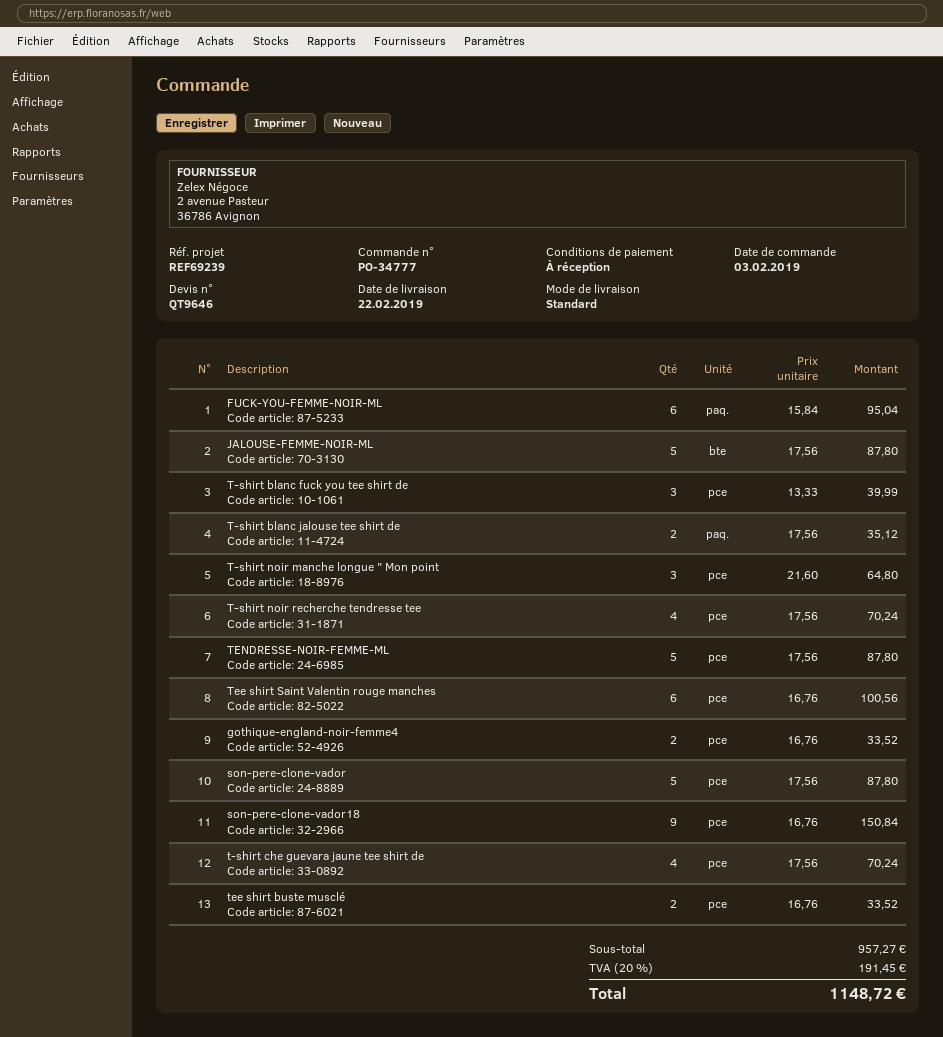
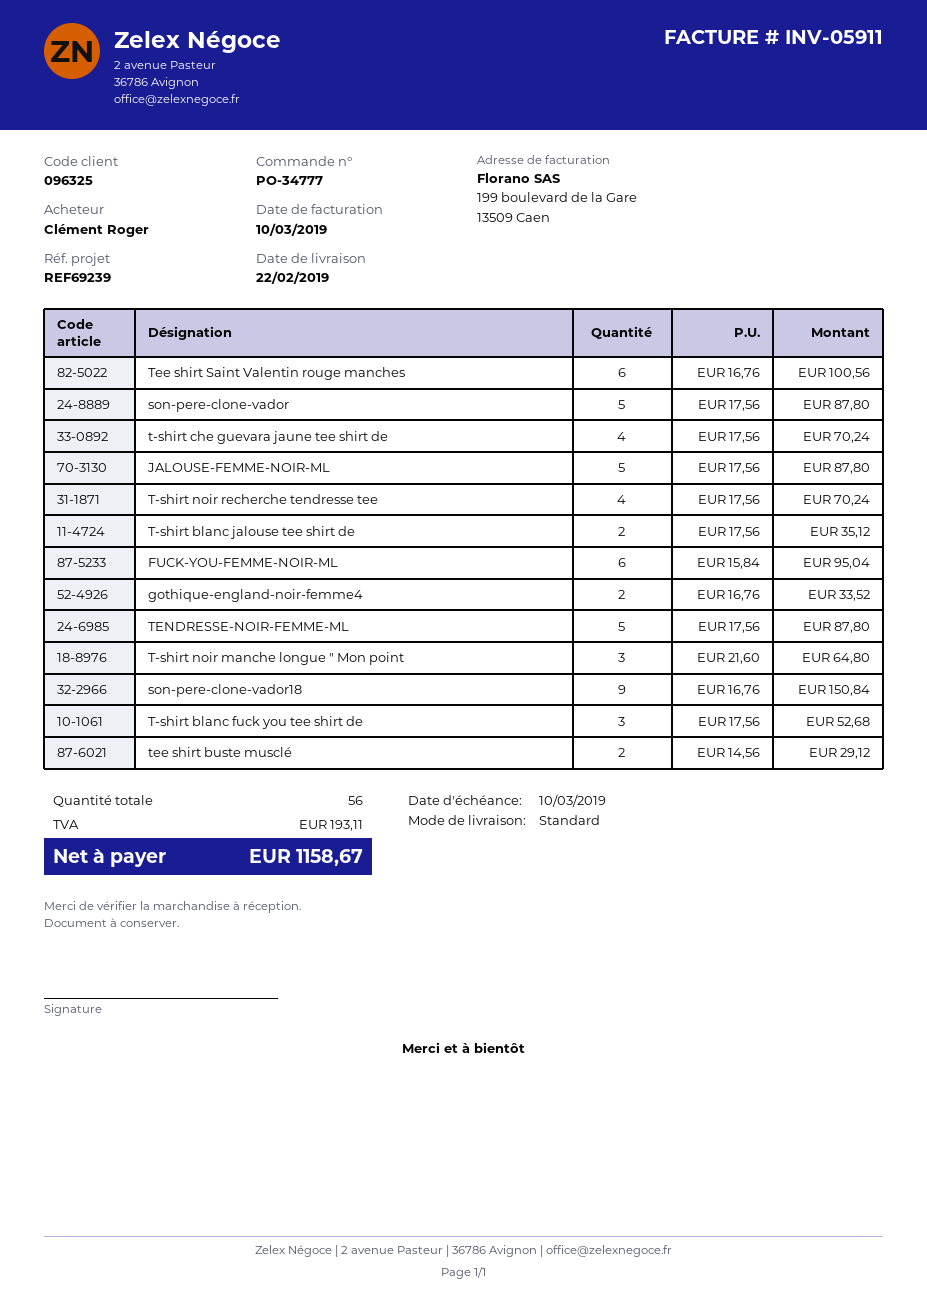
T-shirt blanc fuck you tee shirt de: 3 x 13.33 = 39.99 -> 3 x 17.56 = 52.68
tee shirt buste musclé: 2 x 16.76 = 33.52 -> 2 x 14.56 = 29.12
tax: 191.45 -> 193.11
total: 1148.72 -> 1158.67

